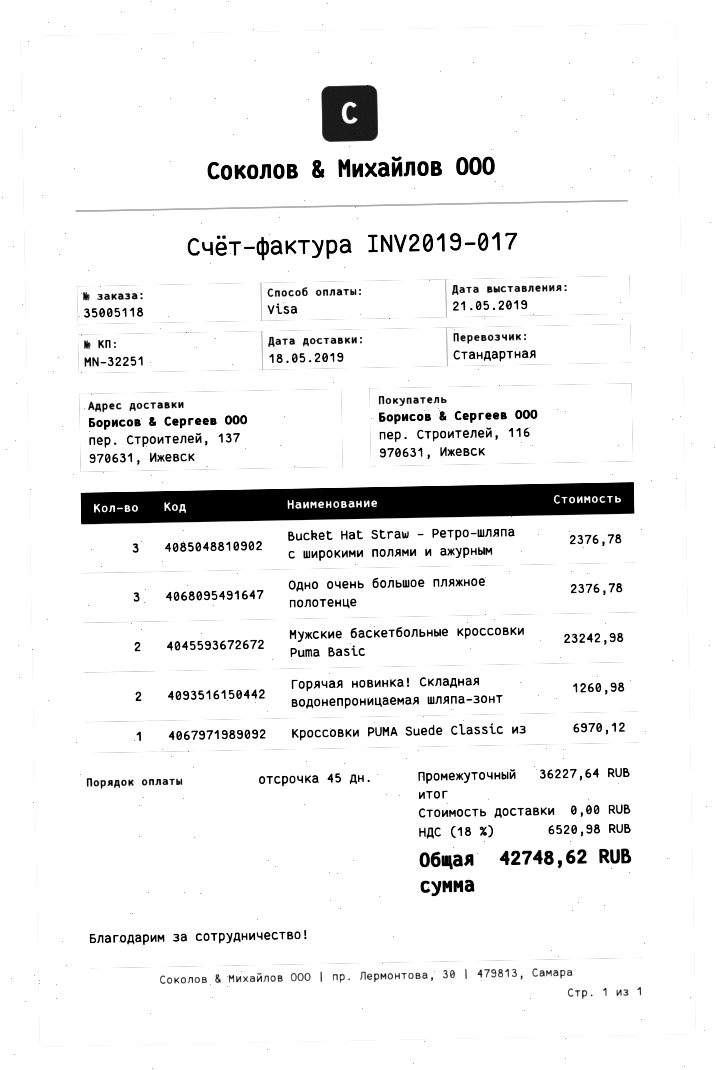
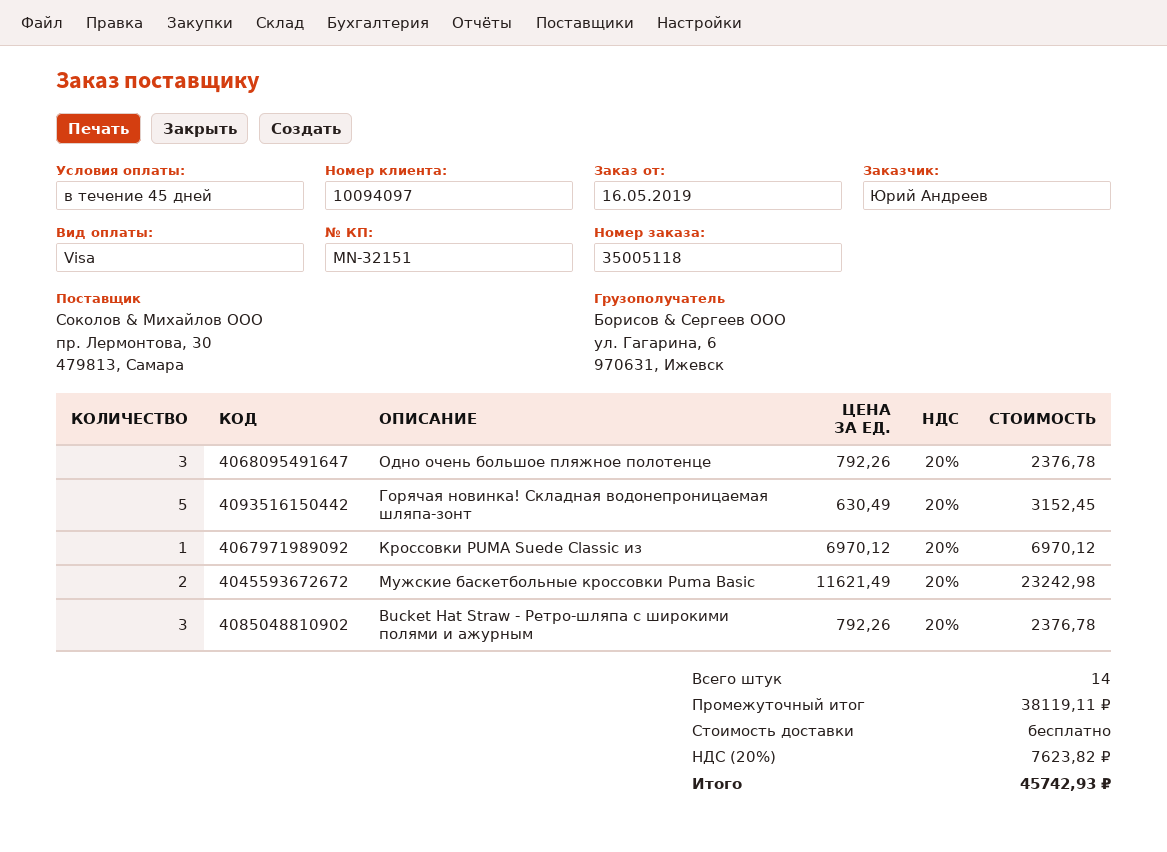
quote number: MN-32251 -> MN-32151
ship to: пер. Строителей, 137, 970631, Ижевск -> ул. Гагарина, 6, 970631, Ижевск
Горячая новинка! Складная водонепроницаемая шляпа-зонт: 2 for 1260.98 -> 5 for 3152.45
subtotal: 36227.64 -> 38119.11
tax: 18% = 6520.98 -> 20% = 7623.82
total: 42748.62 -> 45742.93

